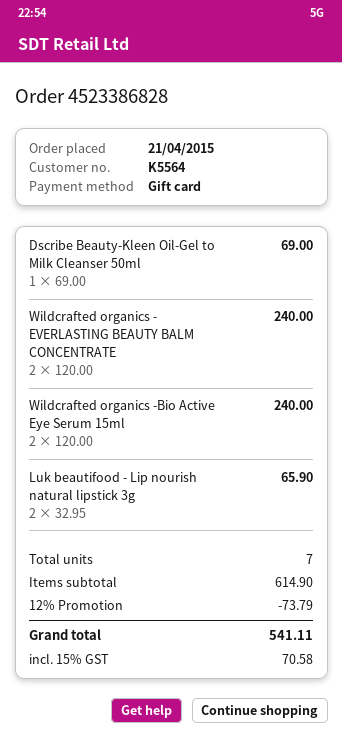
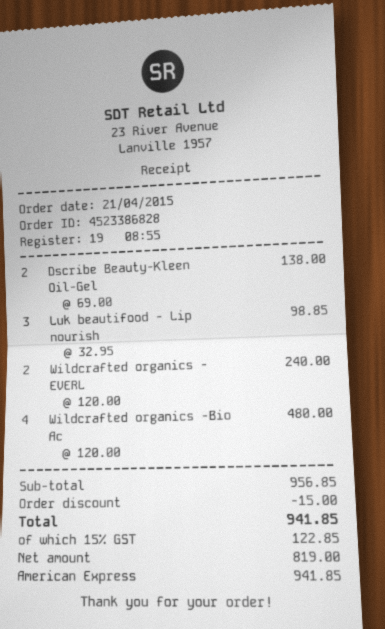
payment method: gift card -> American Express
Dscribe Beauty-Kleen Oil-Gel to Milk Cleanser 50ml: 1 x 69.00 = 69.00 -> 2 x 69.00 = 138.00
Wildcrafted organics -Bio Active Eye Serum 15ml: 2 x 120.00 = 240.00 -> 4 x 120.00 = 480.00
Luk beautifood - Lip nourish natural lipstick 3g: 2 x 32.95 = 65.90 -> 3 x 32.95 = 98.85
subtotal: 614.90 -> 956.85
discount: 73.79 -> 15.00
tax: 15% = 70.58 -> 15% = 122.85
total: 541.11 -> 941.85

